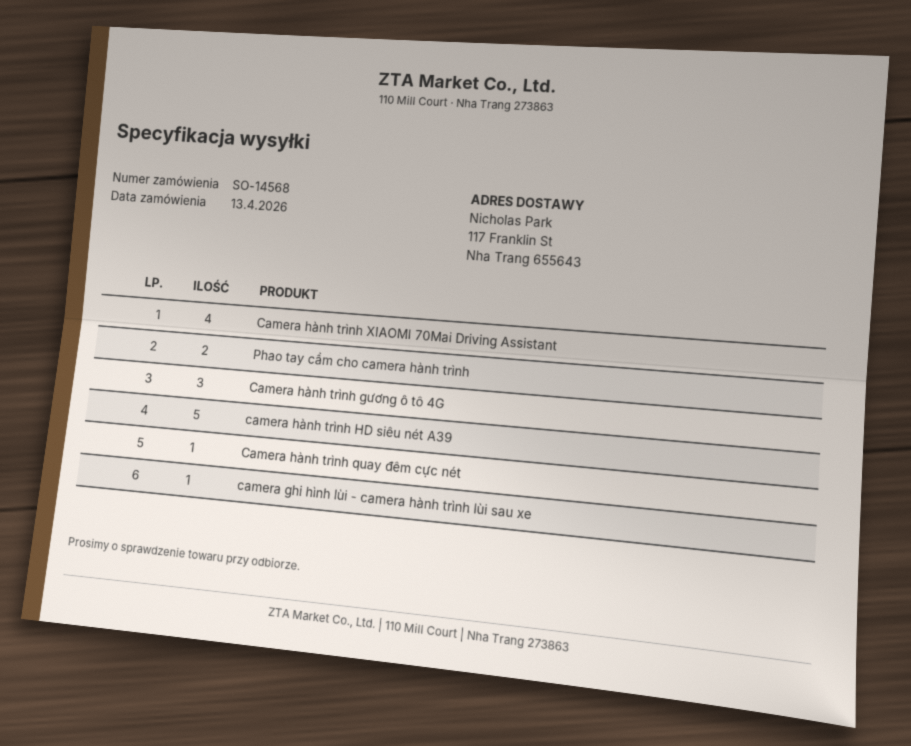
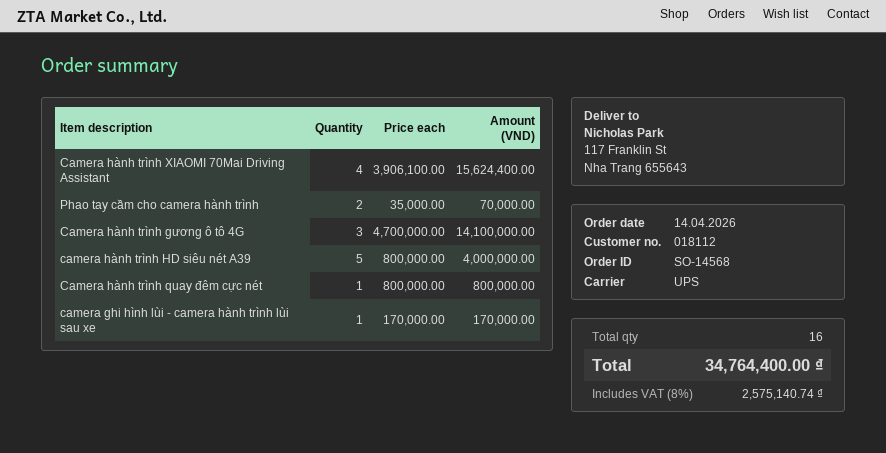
order date: 2026-04-13 -> 2026-04-14

